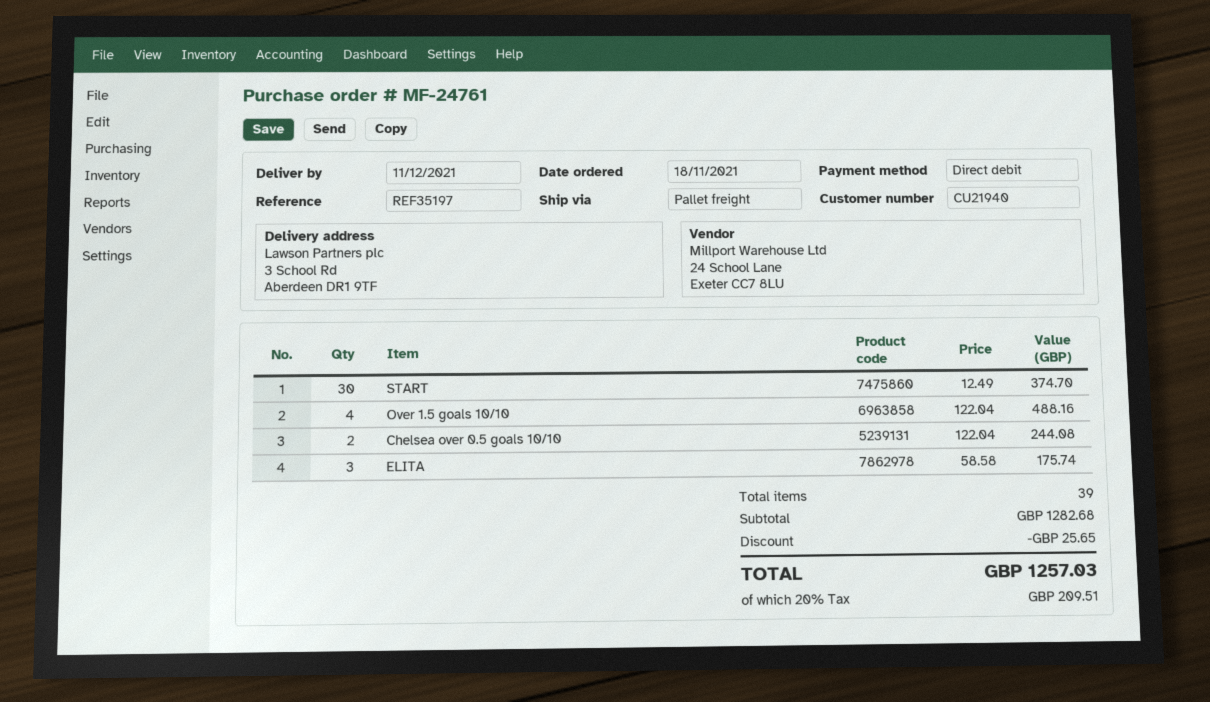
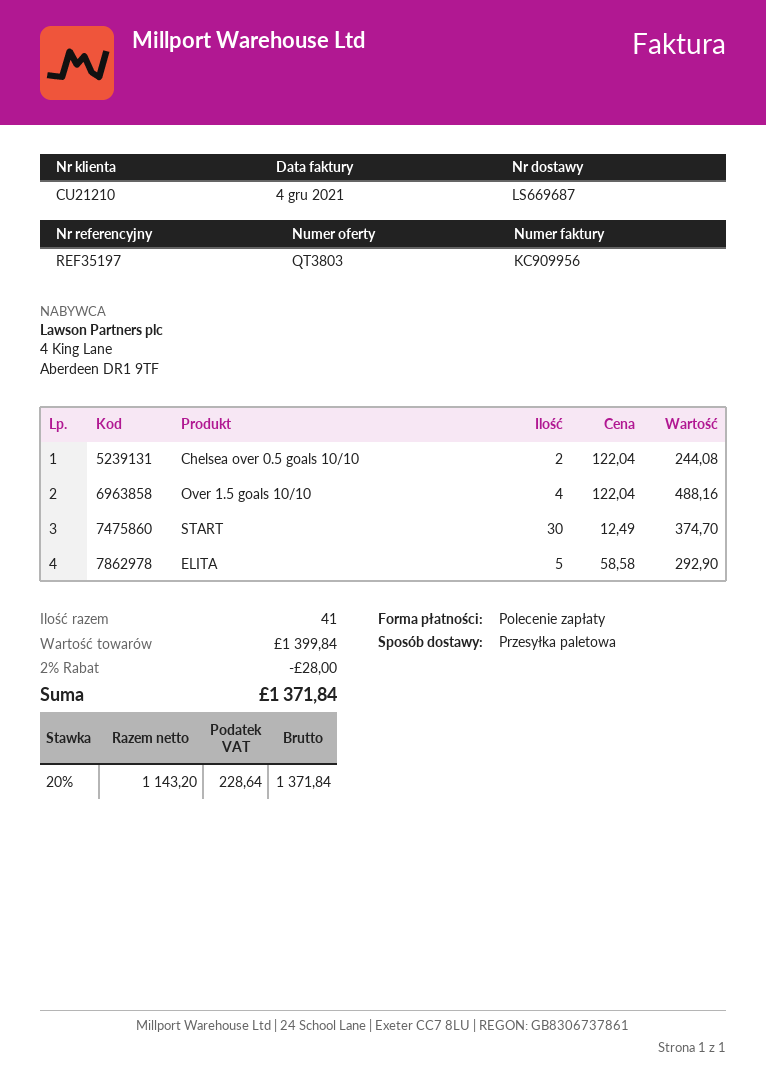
customer number: CU21940 -> CU21210
ELITA: 3 x 58.58 = 175.74 -> 5 x 58.58 = 292.90
total quantity: 39 -> 41
subtotal: 1282.68 -> 1399.84
discount: 25.65 -> 28.00
tax: 20% = 209.51 -> 20% = 228.64
total: 1257.03 -> 1371.84

